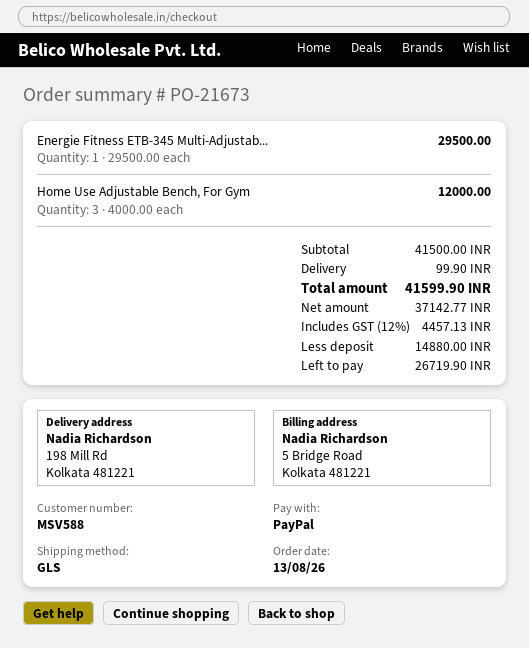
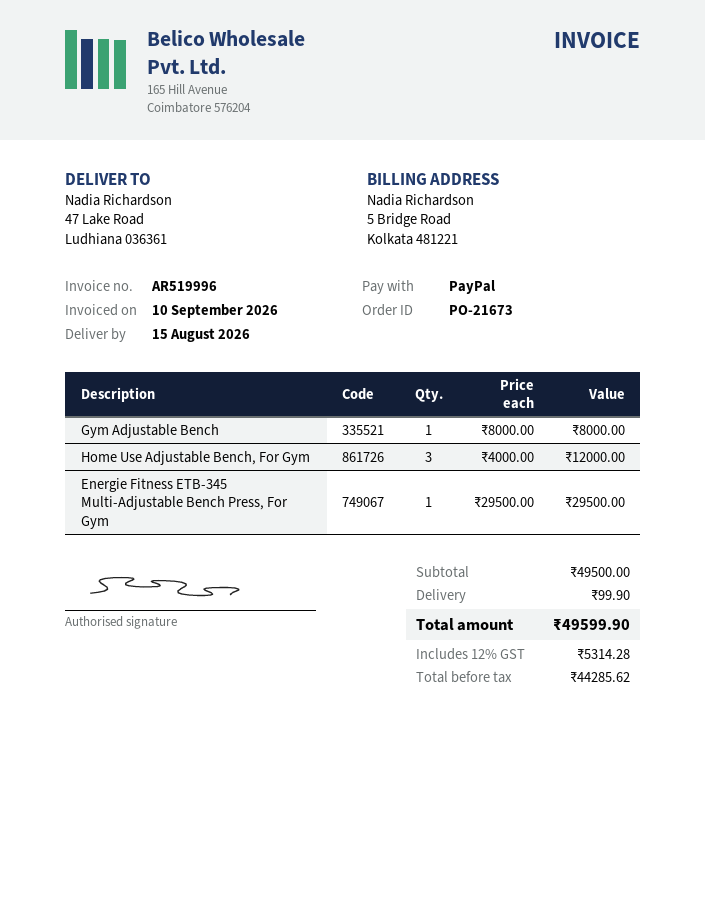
ship to: 198 Mill Rd, Kolkata 481221 -> 47 Lake Road, Ludhiana 036361
Gym Adjustable Bench: none -> 1 x 8000.00 = 8000.00
subtotal: 41500.00 -> 49500.00
net: 37142.77 -> 44285.62
tax: 12% = 4457.13 -> 12% = 5314.28
total: 41599.90 -> 49599.90

